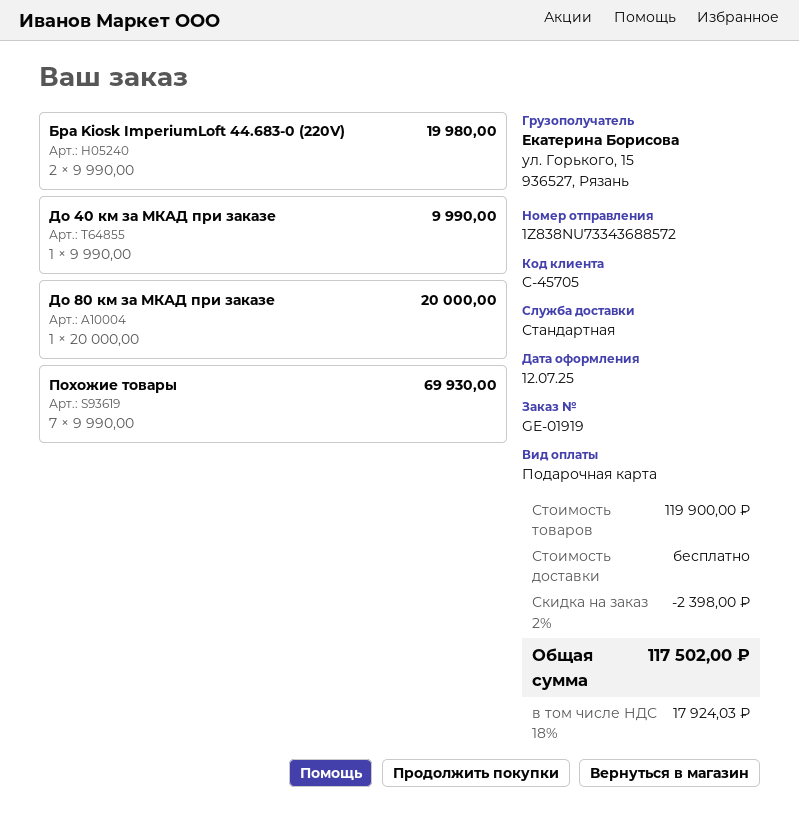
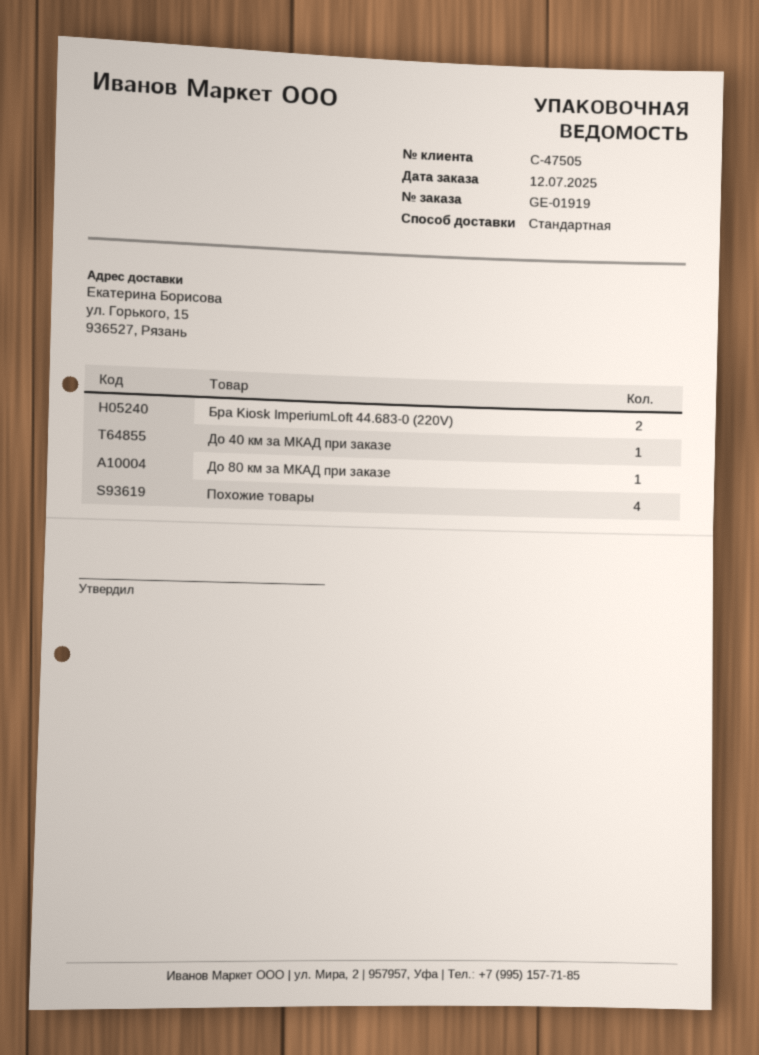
customer number: C-45705 -> C-47505
Похожие товары: 7 -> 4

